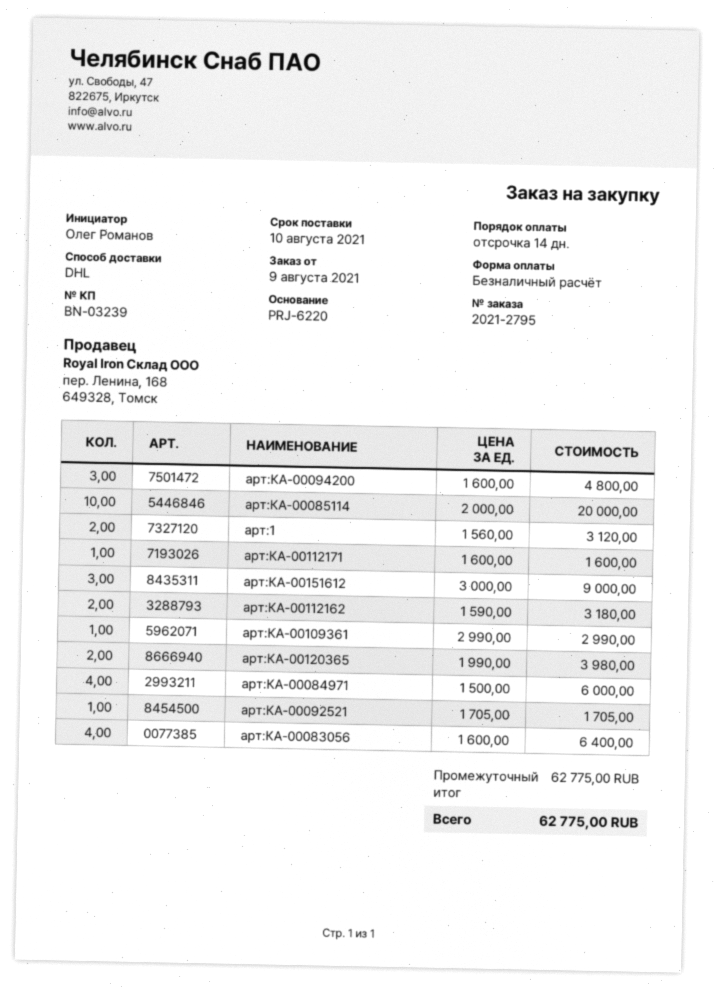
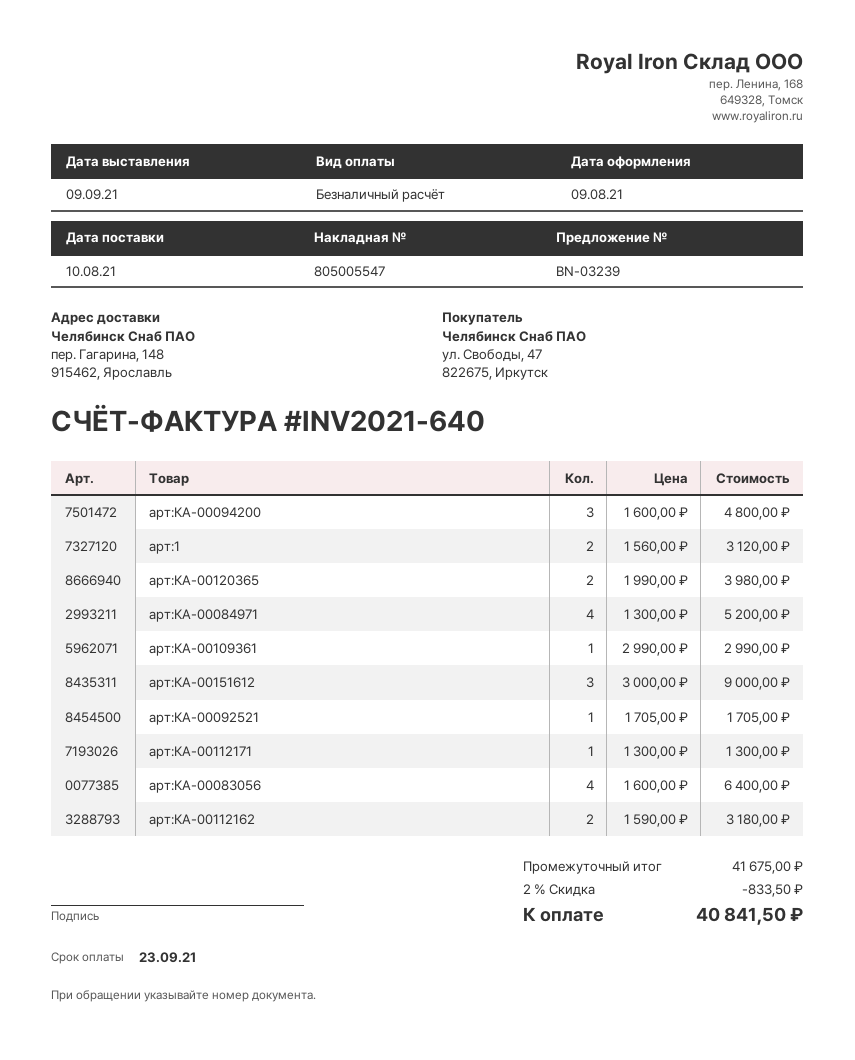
арт:КА-00085114: 10 x 2000.00 = 20000.00 -> none
арт:КА-00112171: 1 x 1600.00 = 1600.00 -> 1 x 1300.00 = 1300.00
арт:КА-00084971: 4 x 1500.00 = 6000.00 -> 4 x 1300.00 = 5200.00
subtotal: 62775.00 -> 41675.00
discount: none -> 2% = 833.50
total: 62775.00 -> 40841.50

